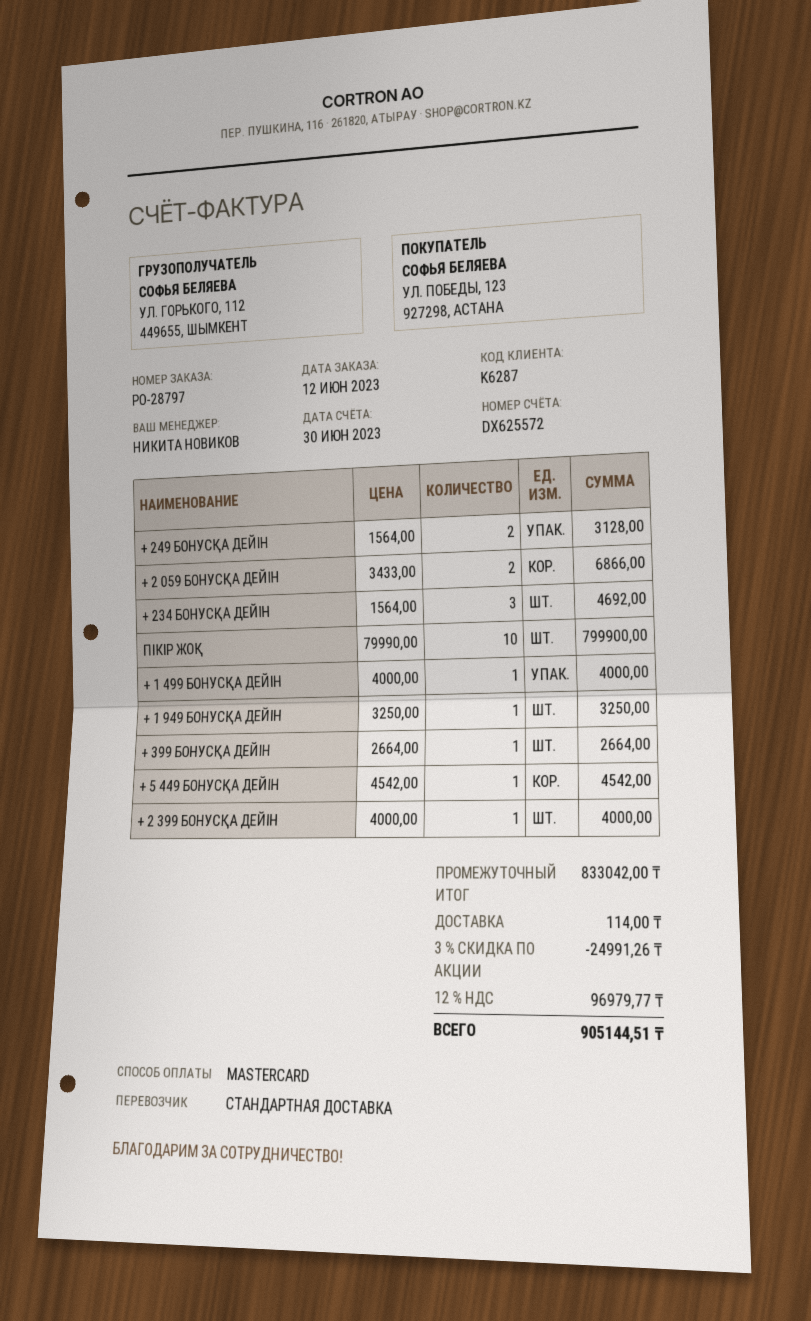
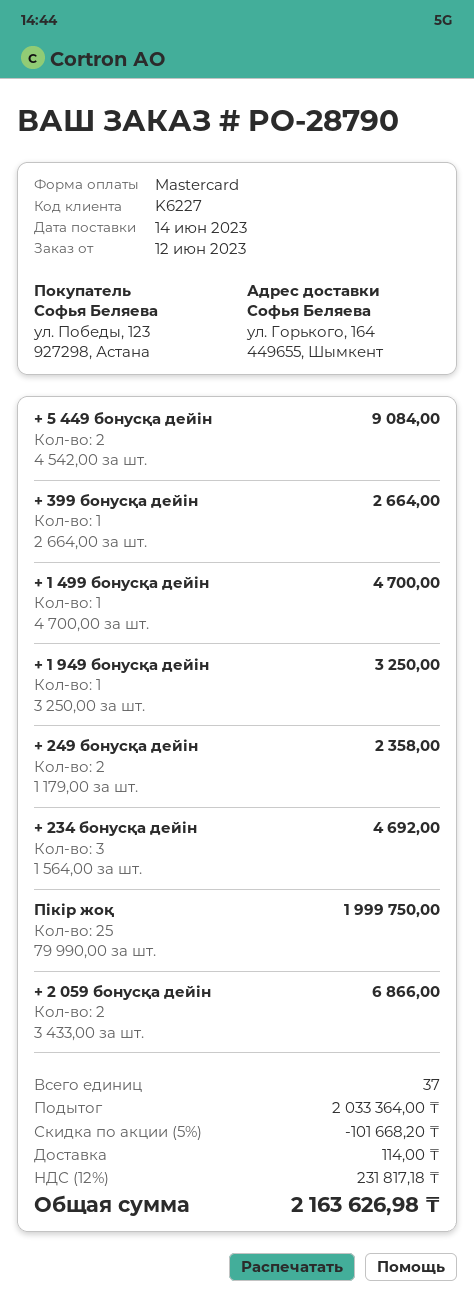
order number: PO-28797 -> PO-28790
customer number: K6287 -> K6227
ship to: УЛ. ГОРЬКОГО, 112, 449655, ШЫМКЕНТ -> ул. Горького, 164, 449655, Шымкент
+ 249 БОНУСҚА ДЕЙІН: 2 x 1564.00 = 3128.00 -> 2 x 1179.00 = 2358.00
ПІКІР ЖОҚ: 10 x 79990.00 = 799900.00 -> 25 x 79990.00 = 1999750.00
+ 1 499 БОНУСҚА ДЕЙІН: 1 x 4000.00 = 4000.00 -> 1 x 4700.00 = 4700.00
+ 5 449 БОНУСҚА ДЕЙІН: 1 x 4542.00 = 4542.00 -> 2 x 4542.00 = 9084.00
+ 2 399 БОНУСҚА ДЕЙІН: 1 x 4000.00 = 4000.00 -> none
subtotal: 833042.00 -> 2033364.00
discount: 3% = 24991.26 -> 5% = 101668.20
tax: 12% = 96979.77 -> 12% = 231817.18
total: 905144.51 -> 2163626.98

